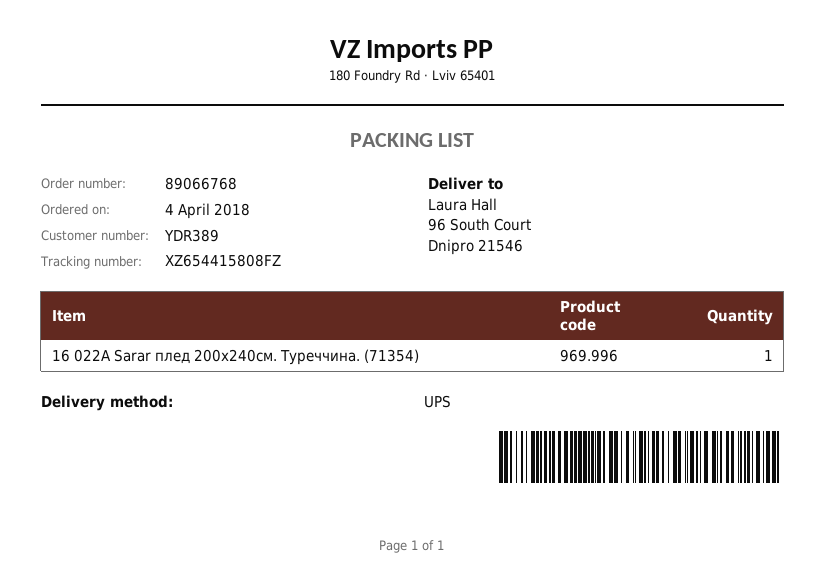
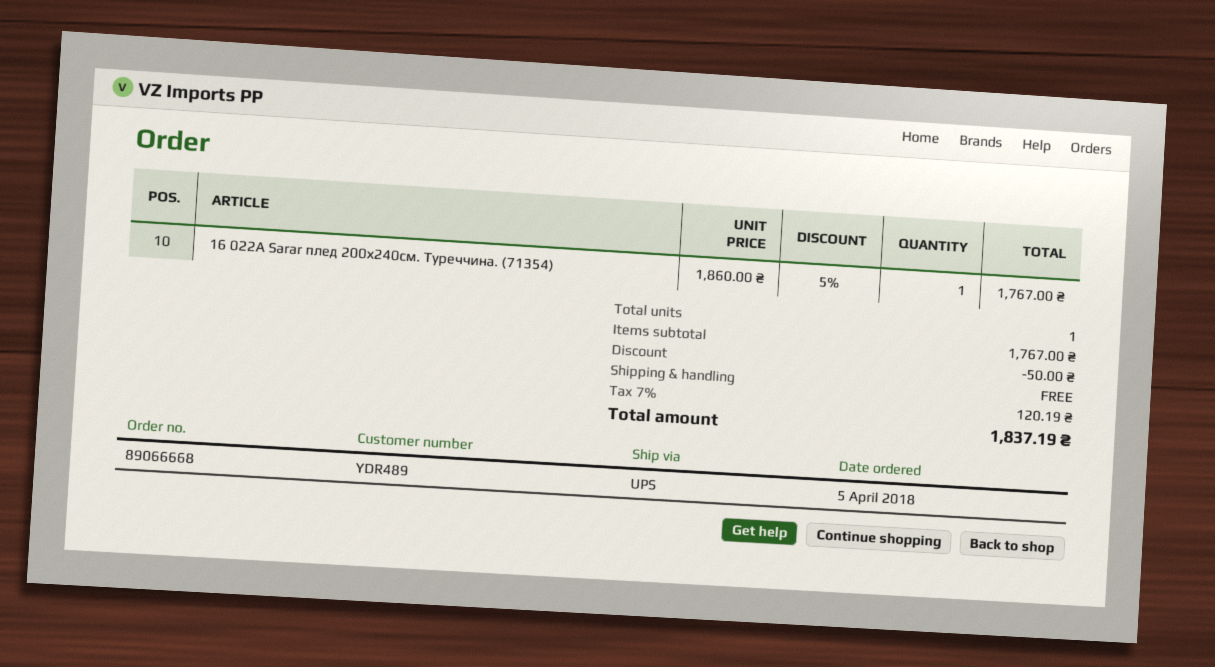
order number: 89066768 -> 89066668
order date: 2018-04-04 -> 2018-04-05
customer number: YDR389 -> YDR489

